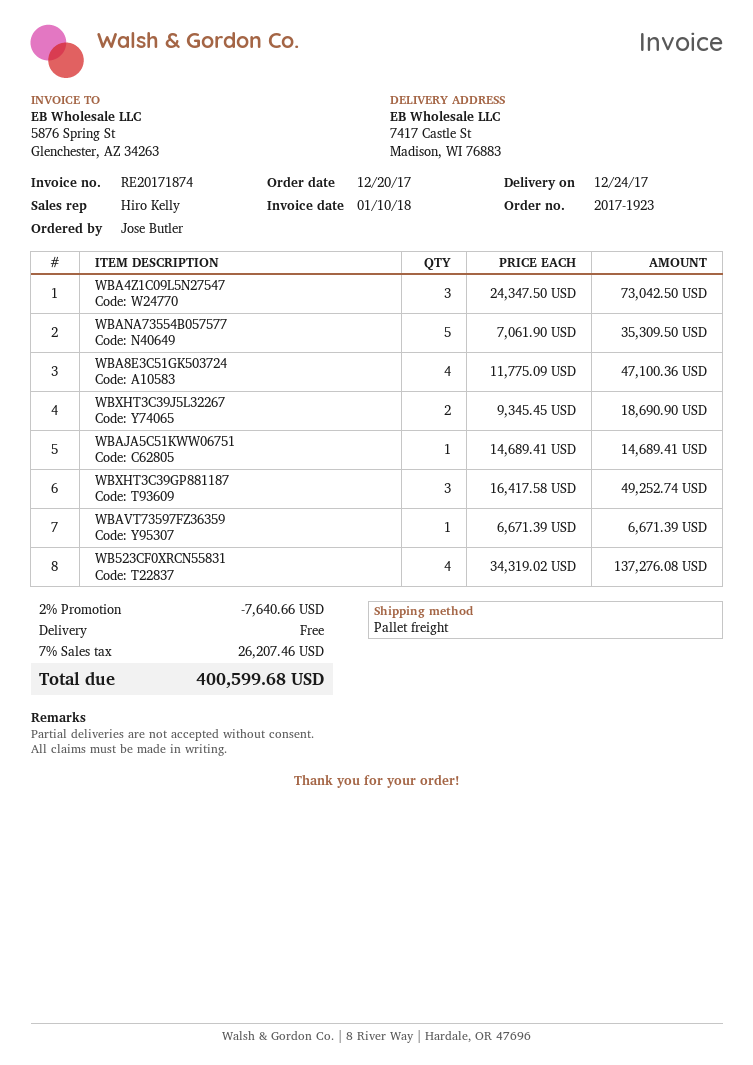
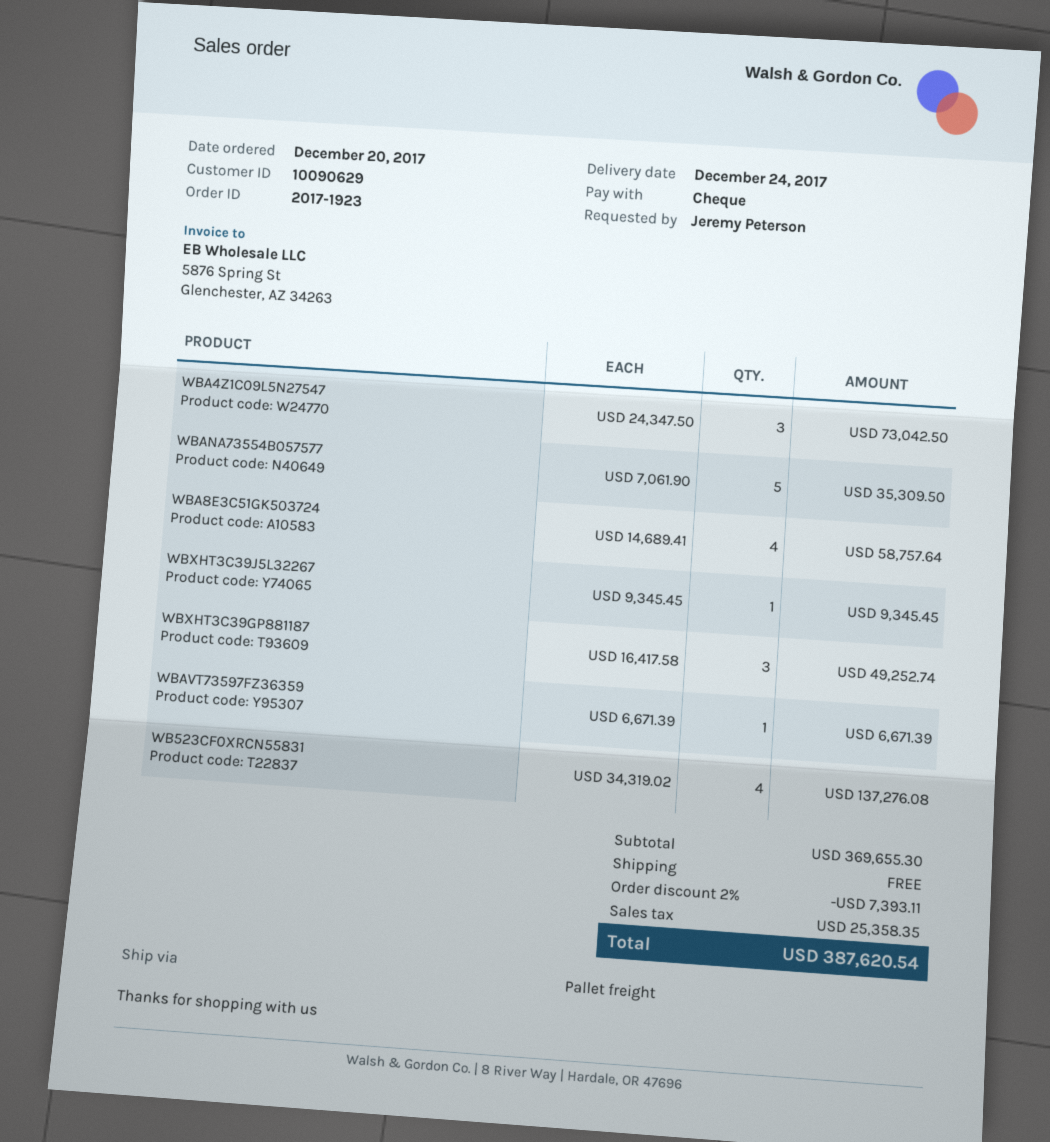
ordered by: Jose Butler -> Jeremy Peterson
WBA8E3C51GK503724: 4 x 11775.09 = 47100.36 -> 4 x 14689.41 = 58757.64
WBXHT3C39J5L32267: 2 x 9345.45 = 18690.90 -> 1 x 9345.45 = 9345.45
WBAJA5C51KWW06751: 1 x 14689.41 = 14689.41 -> none
discount: 2% = 7640.66 -> 2% = 7393.11
tax: 26207.46 -> 25358.35
total: 400599.68 -> 387620.54

